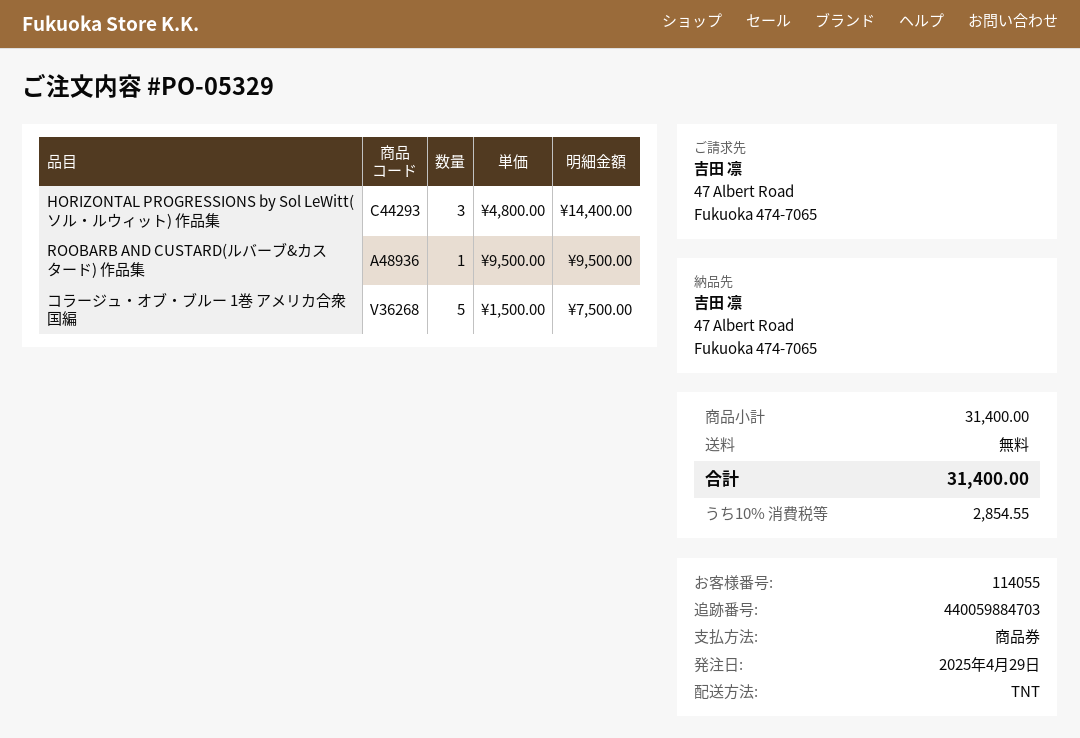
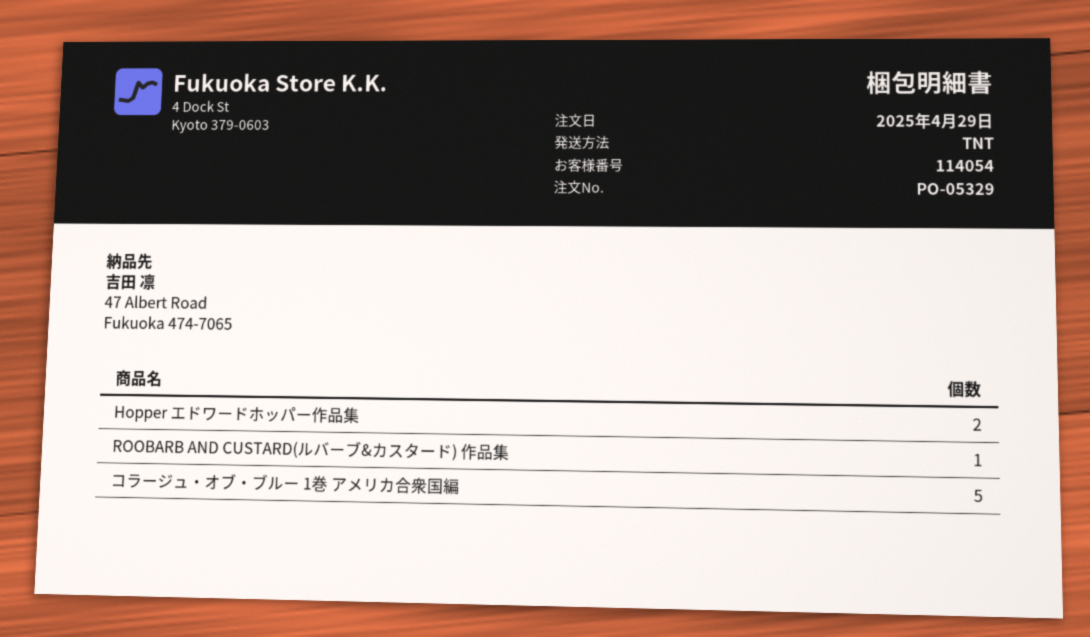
customer number: 114055 -> 114054
HORIZONTAL PROGRESSIONS by Sol LeWitt(ソル・ルウィット) 作品集: 3 -> none
Hopper エドワードホッパー作品集: none -> 2

